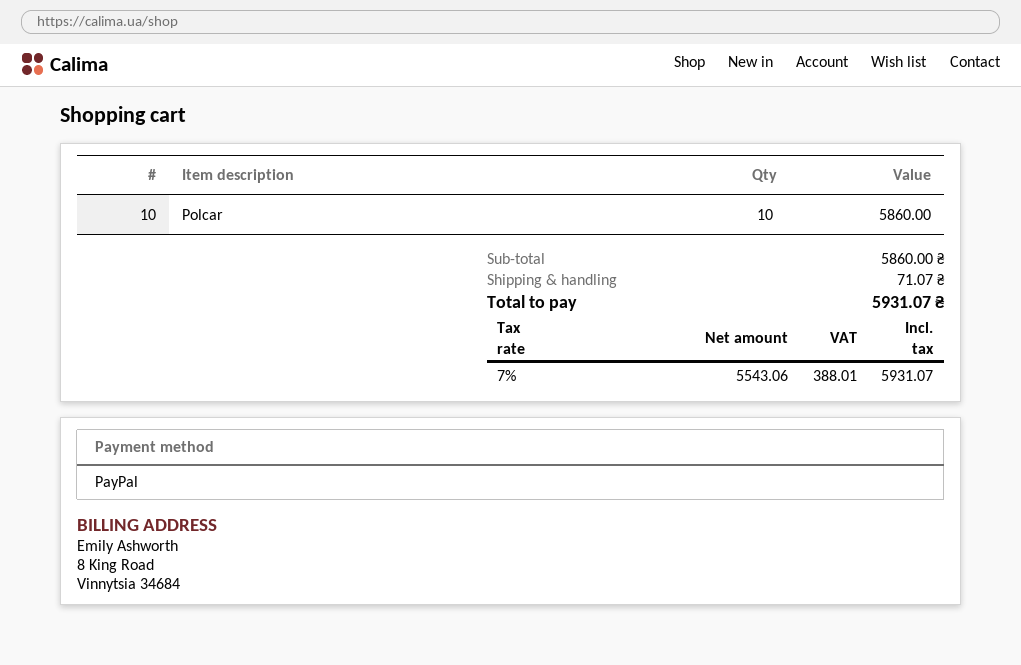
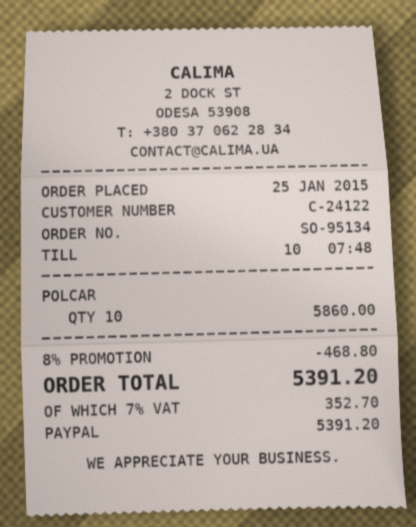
discount: none -> 8% = 468.80
shipping: 71.07 -> none
tax: 7% = 388.01 -> 7% = 352.70
total: 5931.07 -> 5391.20

